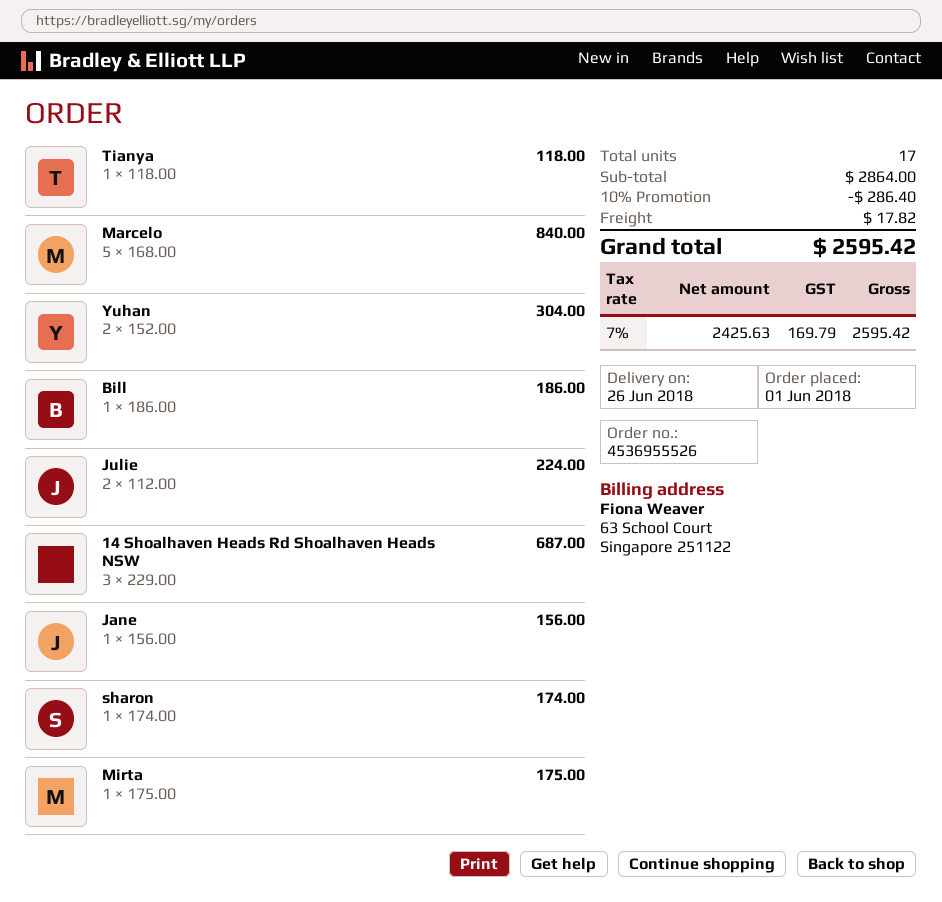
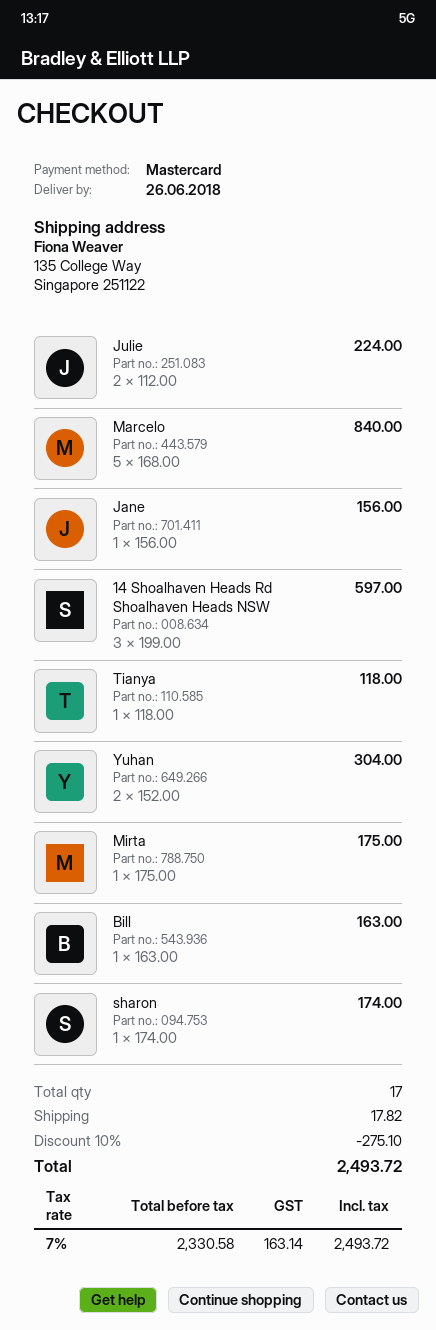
Bill: 1 x 186.00 = 186.00 -> 1 x 163.00 = 163.00
14 Shoalhaven Heads Rd Shoalhaven Heads NSW: 3 x 229.00 = 687.00 -> 3 x 199.00 = 597.00
discount: 10% = 286.40 -> 10% = 275.10
net: 2425.63 -> 2330.58
tax: 7% = 169.79 -> 7% = 163.14
total: 2595.42 -> 2493.72

